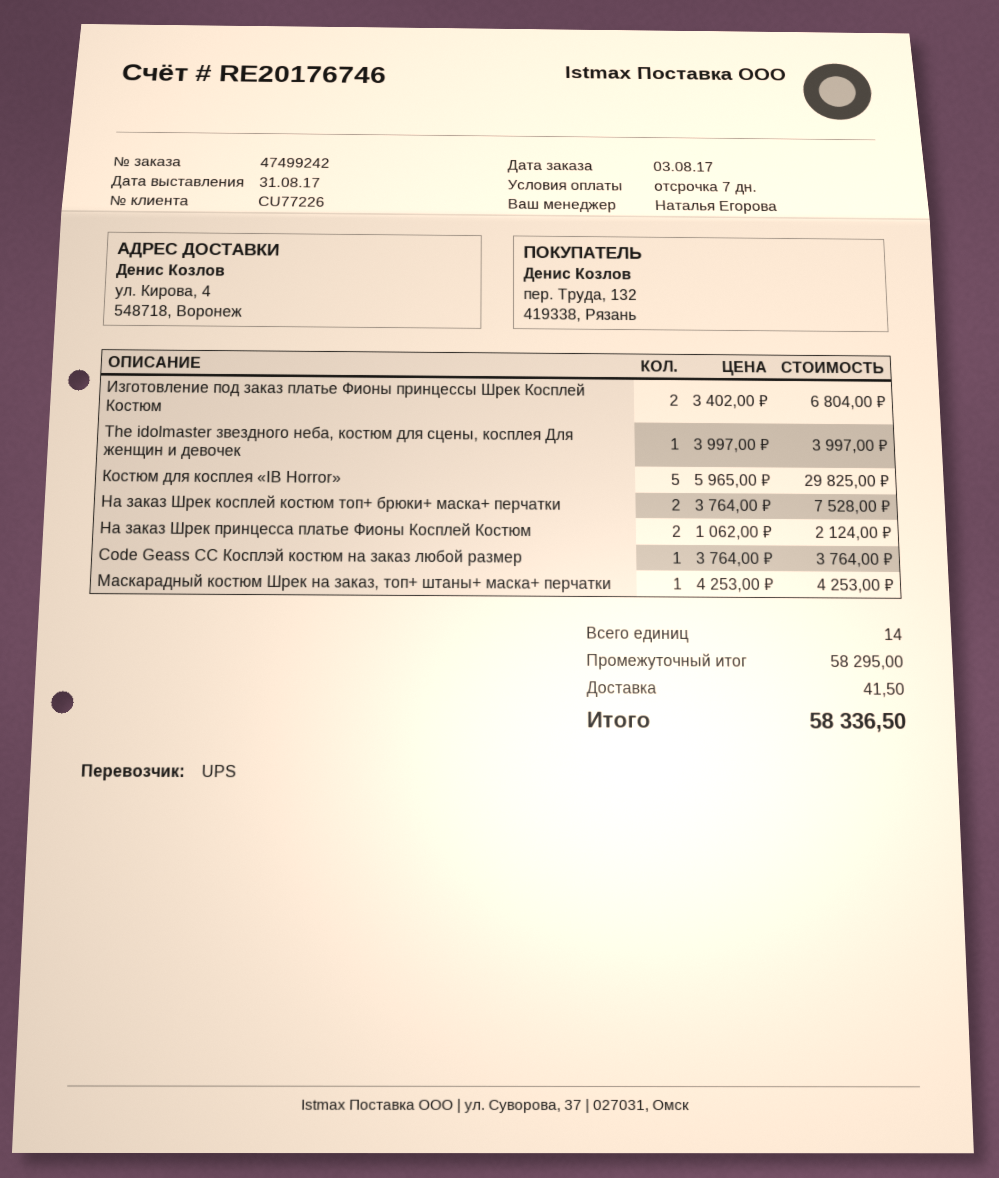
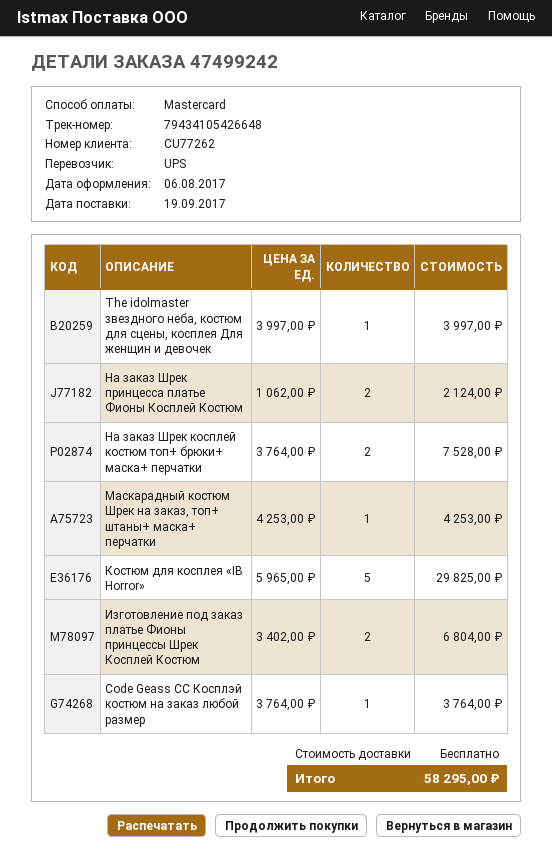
order date: 2017-08-03 -> 2017-08-06
customer number: CU77226 -> CU77262
shipping: 41.50 -> 0.00
total: 58336.50 -> 58295.00

